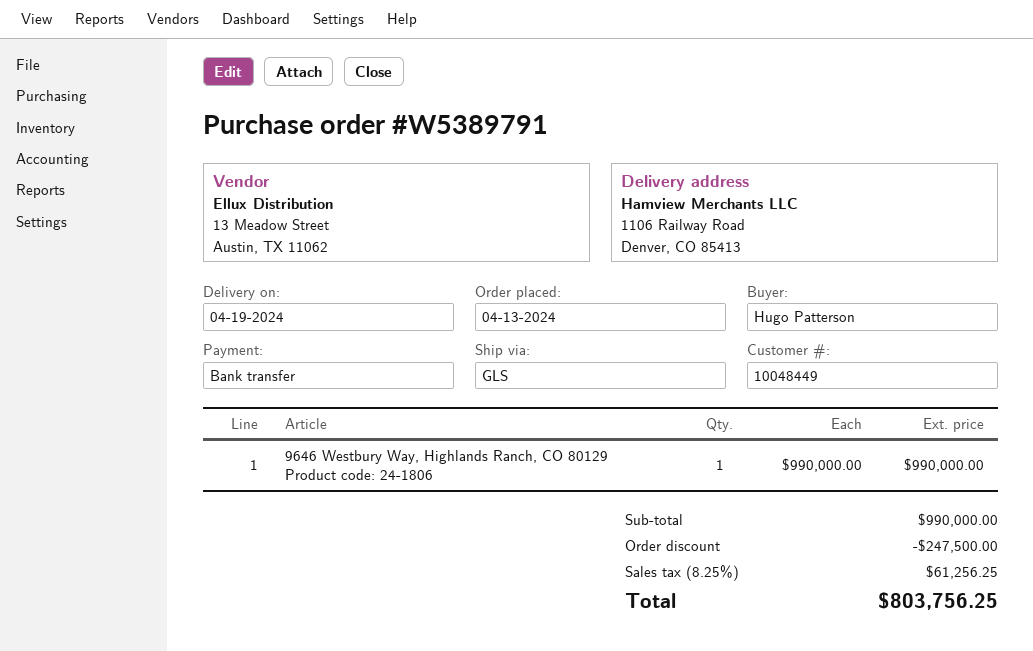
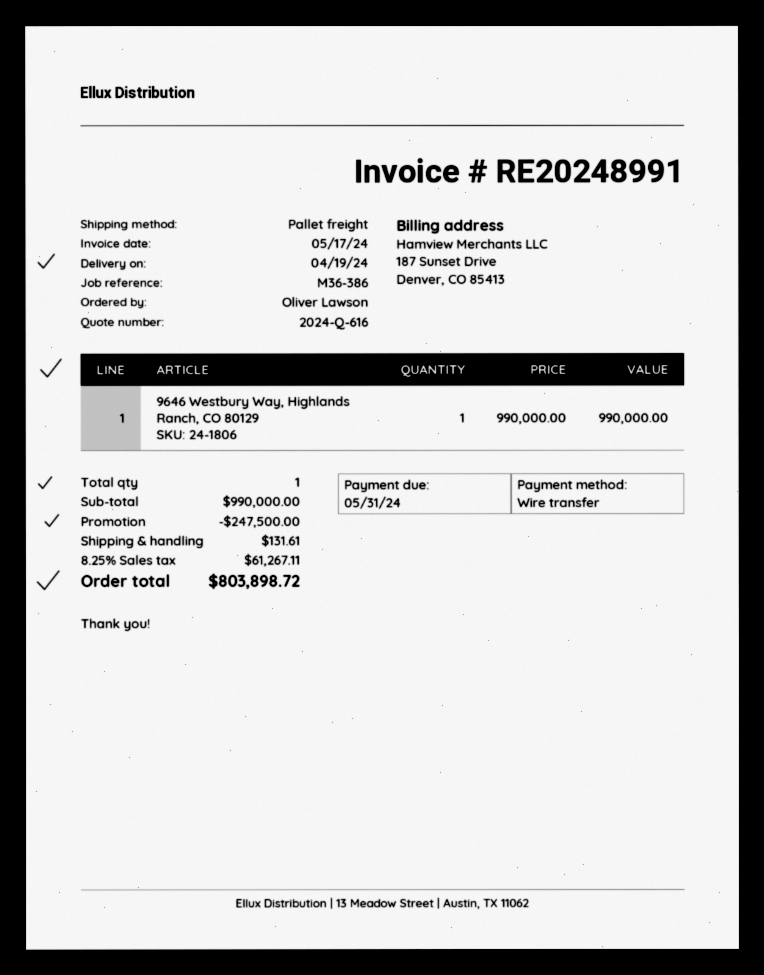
ordered by: Hugo Patterson -> Oliver Lawson
shipping method: GLS -> pallet freight
shipping: none -> 131.61
tax: 8.25% = 61256.25 -> 8.25% = 61267.11
total: 803756.25 -> 803898.72

